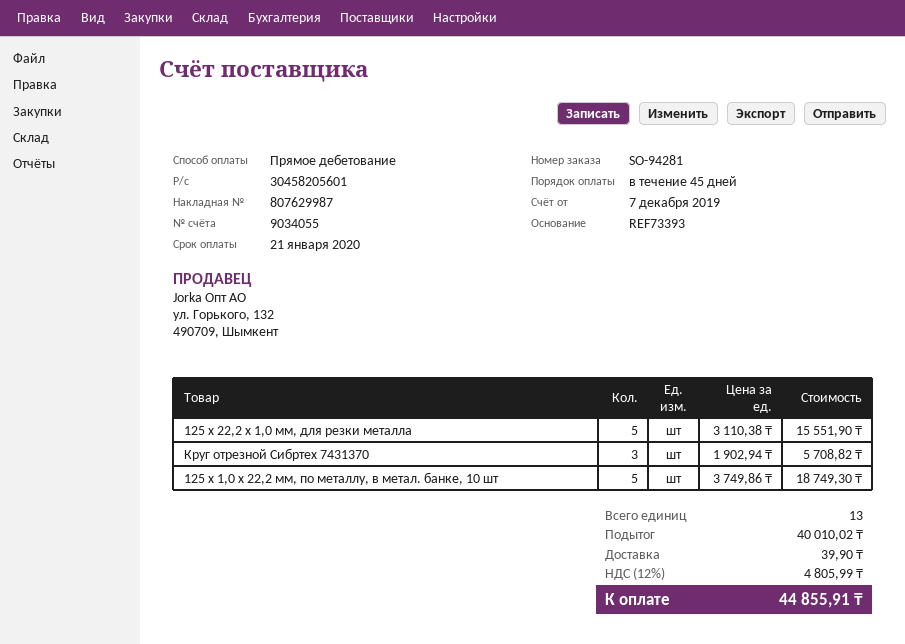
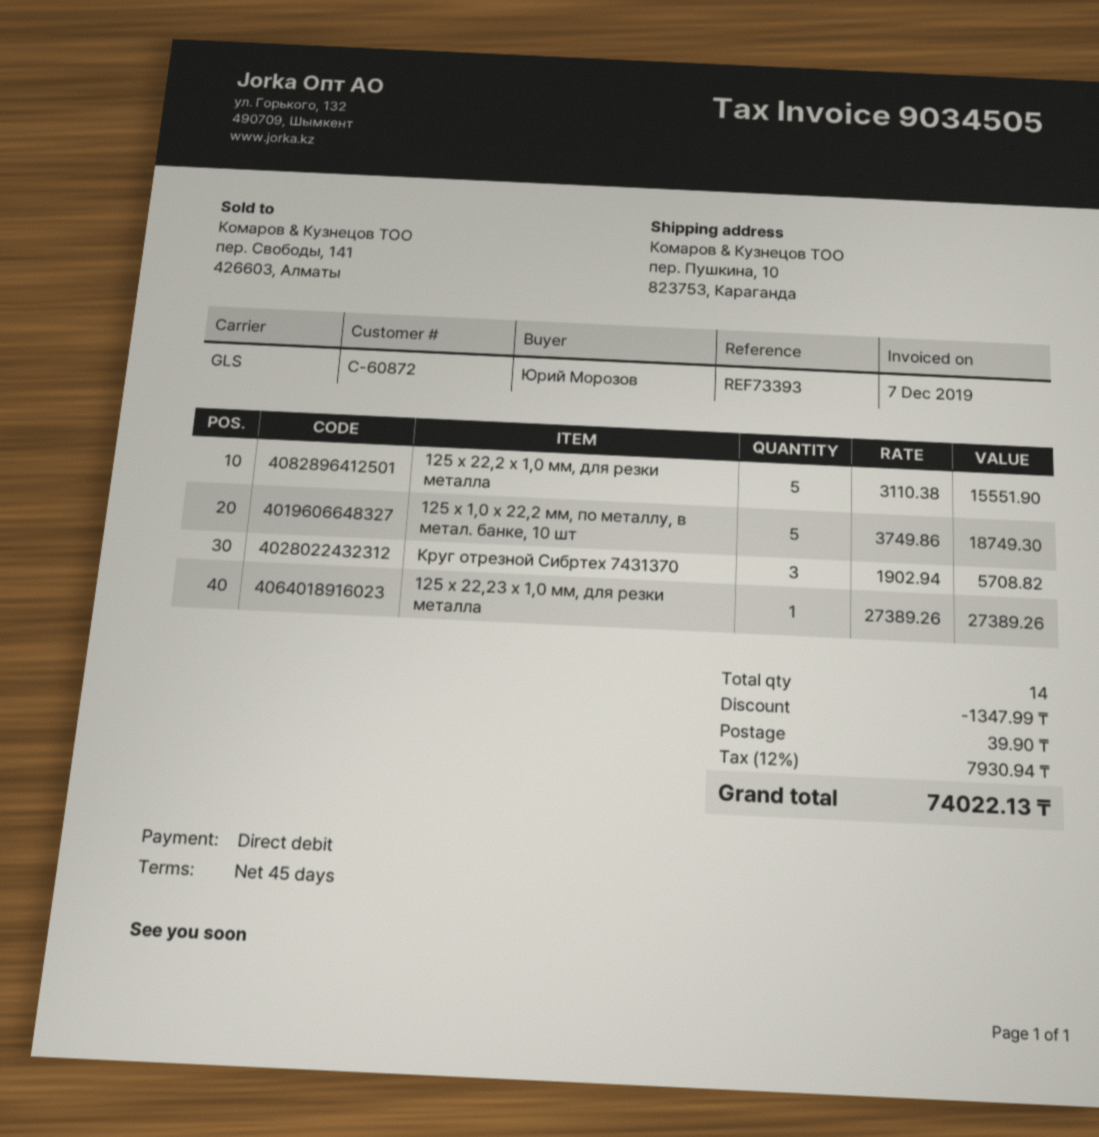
invoice number: 9034055 -> 9034505
125 x 22,23 x 1,0 мм, для резки металла: none -> 1 x 27389.26 = 27389.26
total quantity: 13 -> 14
discount: none -> 1347.99
tax: 12% = 4805.99 -> 12% = 7930.94
total: 44855.91 -> 74022.13

